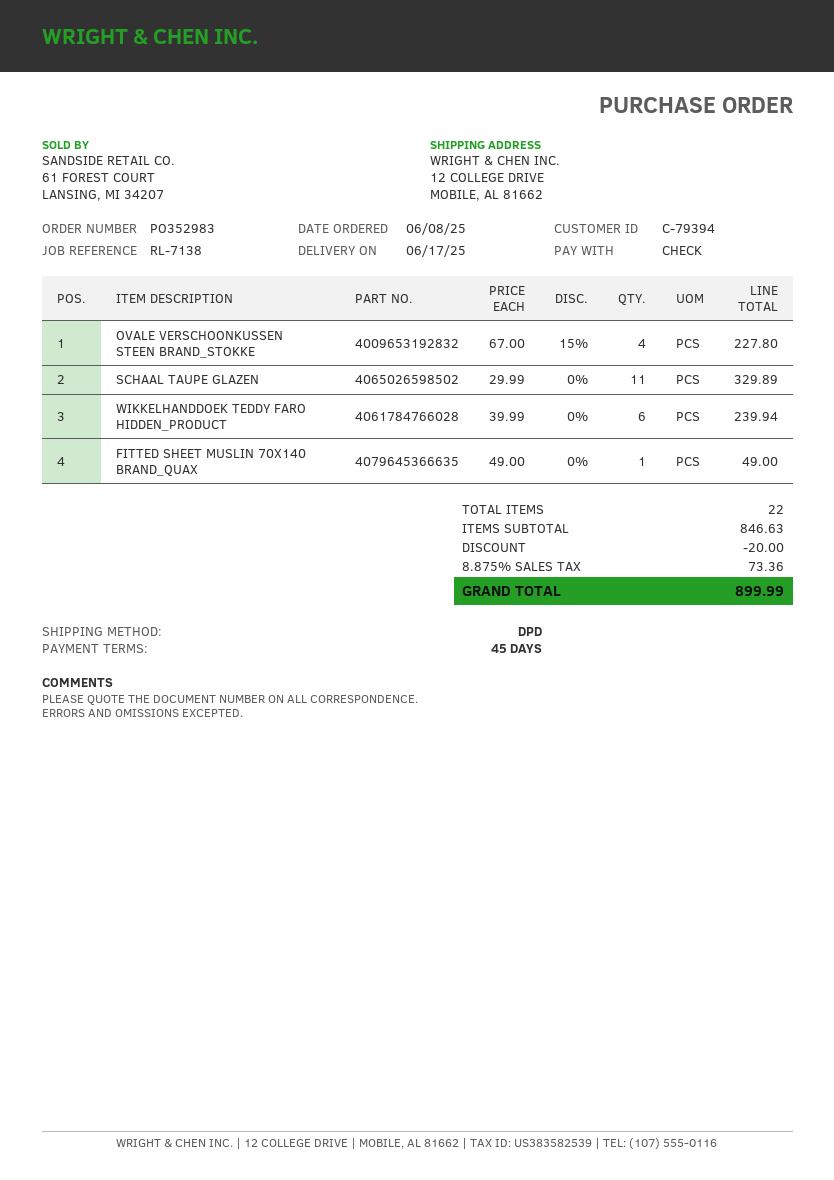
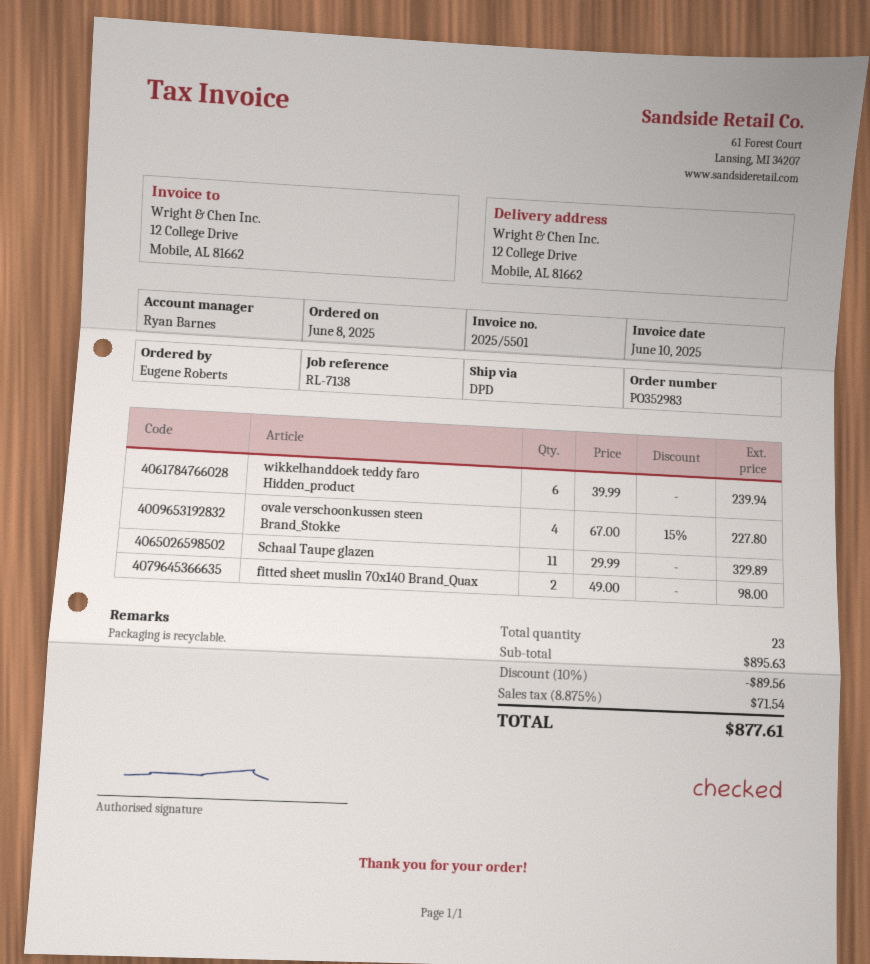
FITTED SHEET MUSLIN 70X140 BRAND_QUAX: 1 x 49.00 = 49.00 -> 2 x 49.00 = 98.00
total quantity: 22 -> 23
subtotal: 846.63 -> 895.63
discount: 20.00 -> 89.56
tax: 8.875% = 73.36 -> 8.875% = 71.54
total: 899.99 -> 877.61

